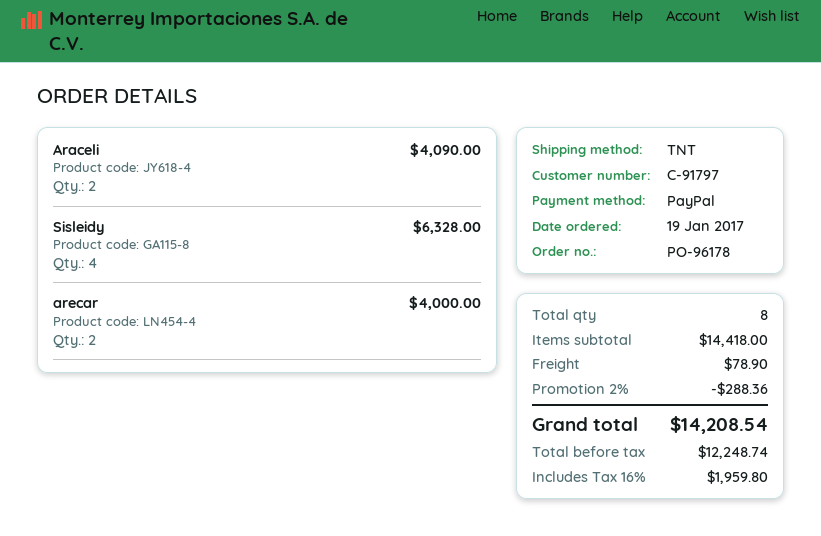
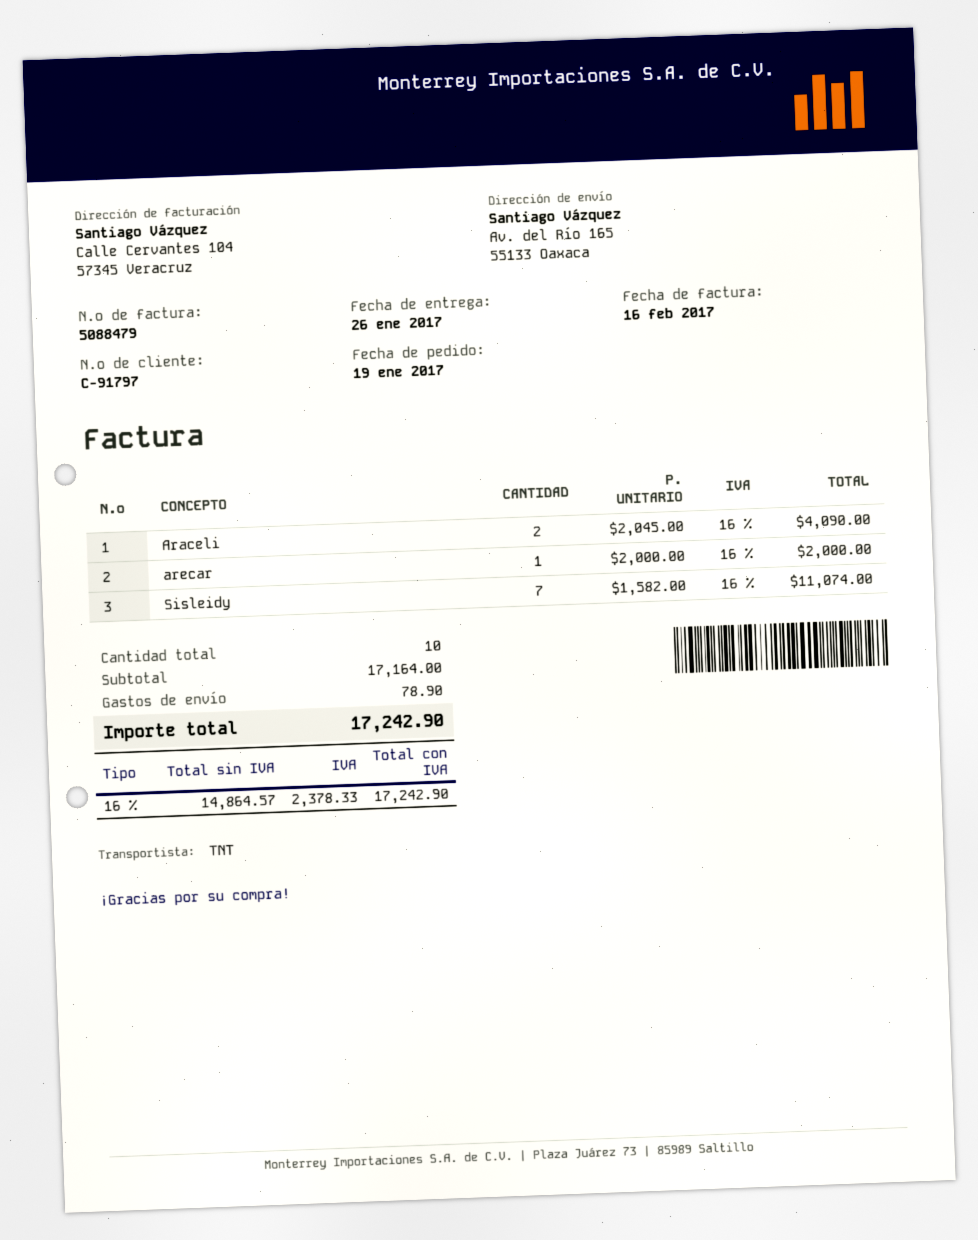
Sisleidy: 4 for 6328.00 -> 7 for 11074.00
arecar: 2 for 4000.00 -> 1 for 2000.00
total quantity: 8 -> 10
subtotal: 14418.00 -> 17164.00
discount: 2% = 288.36 -> none
net: 12248.74 -> 14864.57
tax: 16% = 1959.80 -> 16% = 2378.33
total: 14208.54 -> 17242.90

